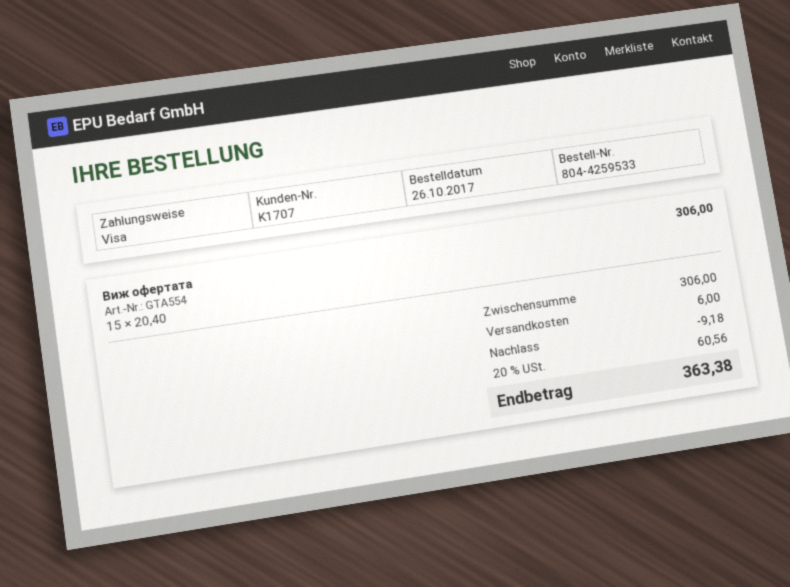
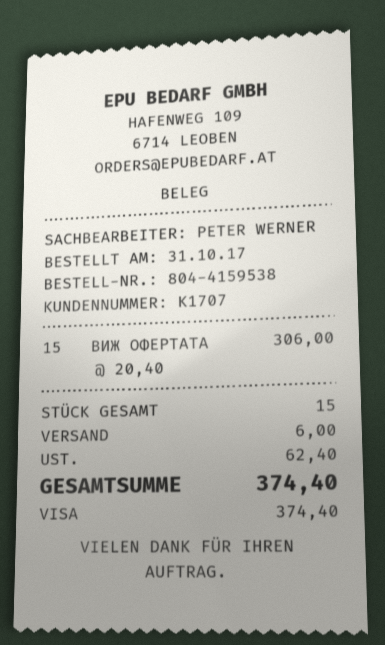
order number: 804-4259533 -> 804-4159538
order date: 2017-10-26 -> 2017-10-31
discount: 9.18 -> none
tax: 60.56 -> 62.40
total: 363.38 -> 374.40

